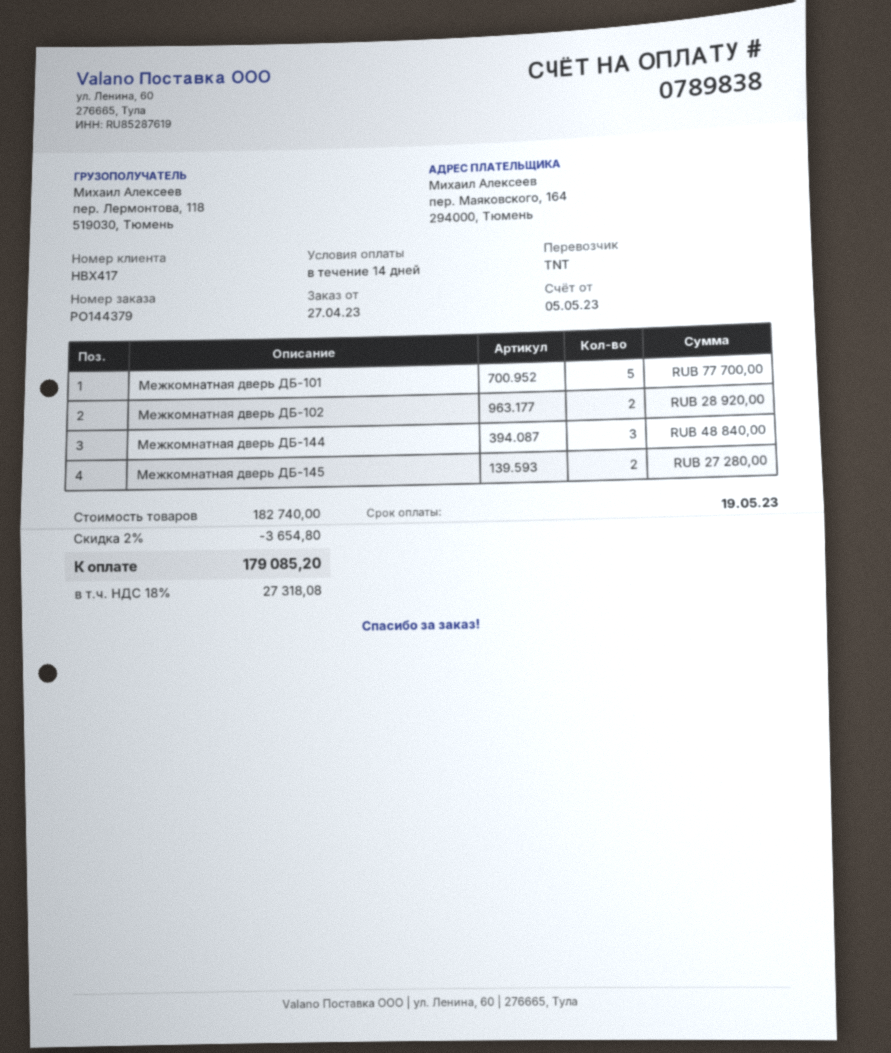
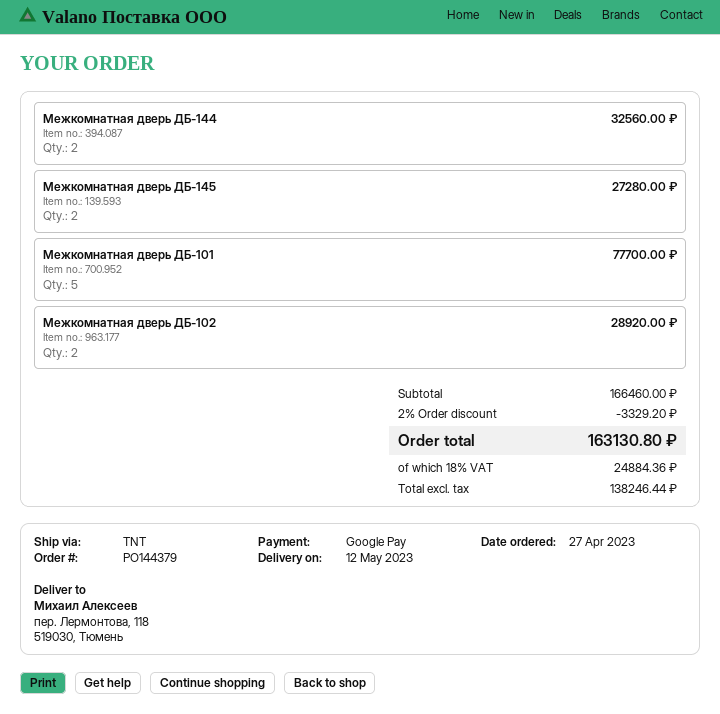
Межкомнатная дверь ДБ-144: 3 for 48840.00 -> 2 for 32560.00
subtotal: 182740.00 -> 166460.00
discount: 2% = 3654.80 -> 2% = 3329.20
tax: 18% = 27318.08 -> 18% = 24884.36
total: 179085.20 -> 163130.80

